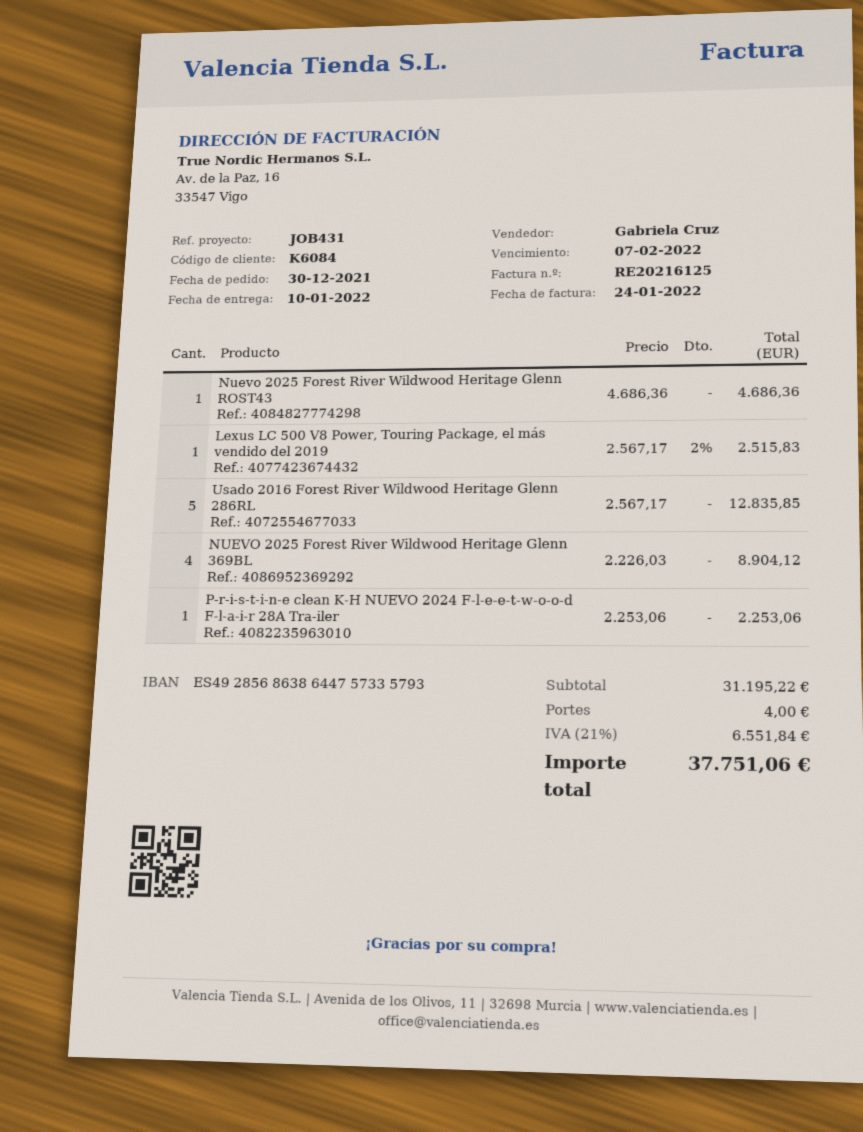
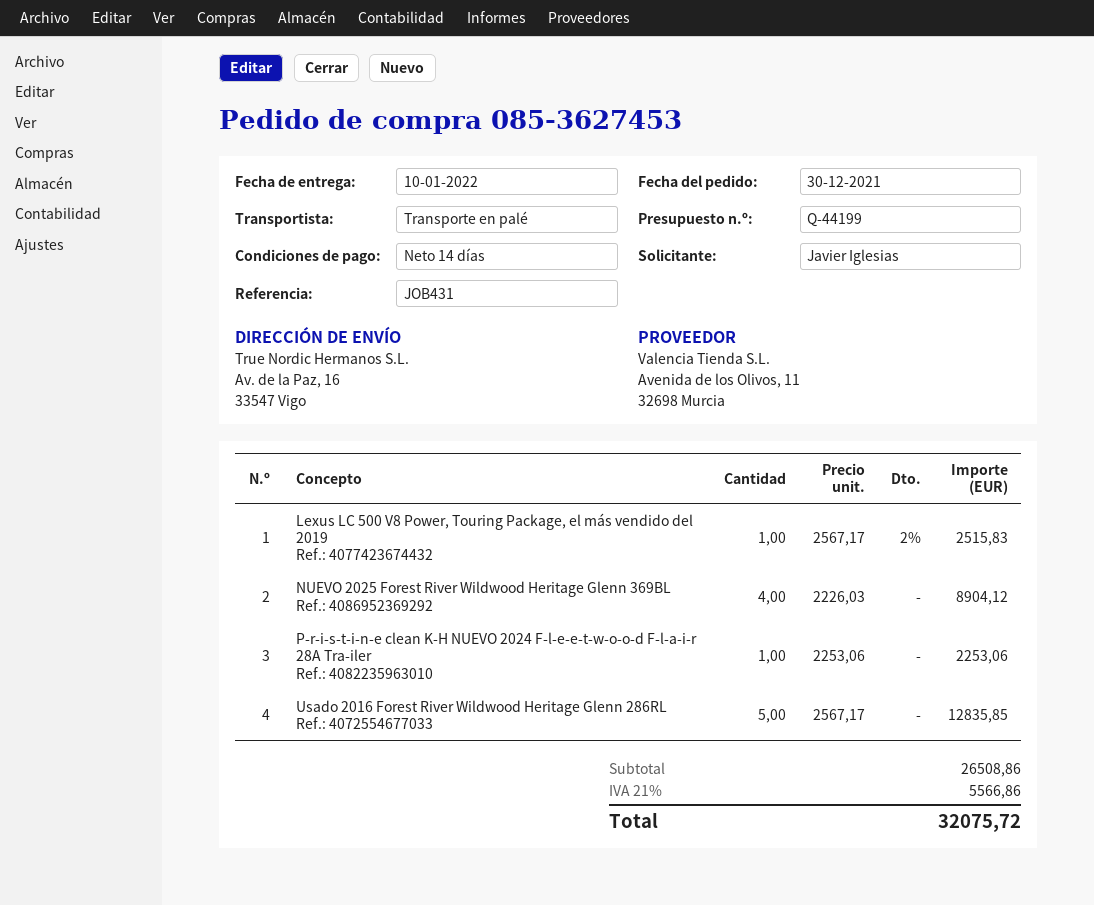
Nuevo 2025 Forest River Wildwood Heritage Glenn ROST43: 1 x 4686.36 = 4686.36 -> none
subtotal: 31195.22 -> 26508.86
shipping: 4.00 -> none
tax: 21% = 6551.84 -> 21% = 5566.86
total: 37751.06 -> 32075.72

